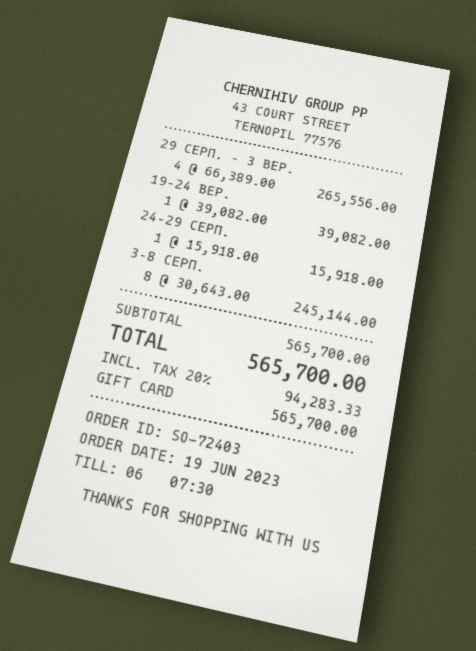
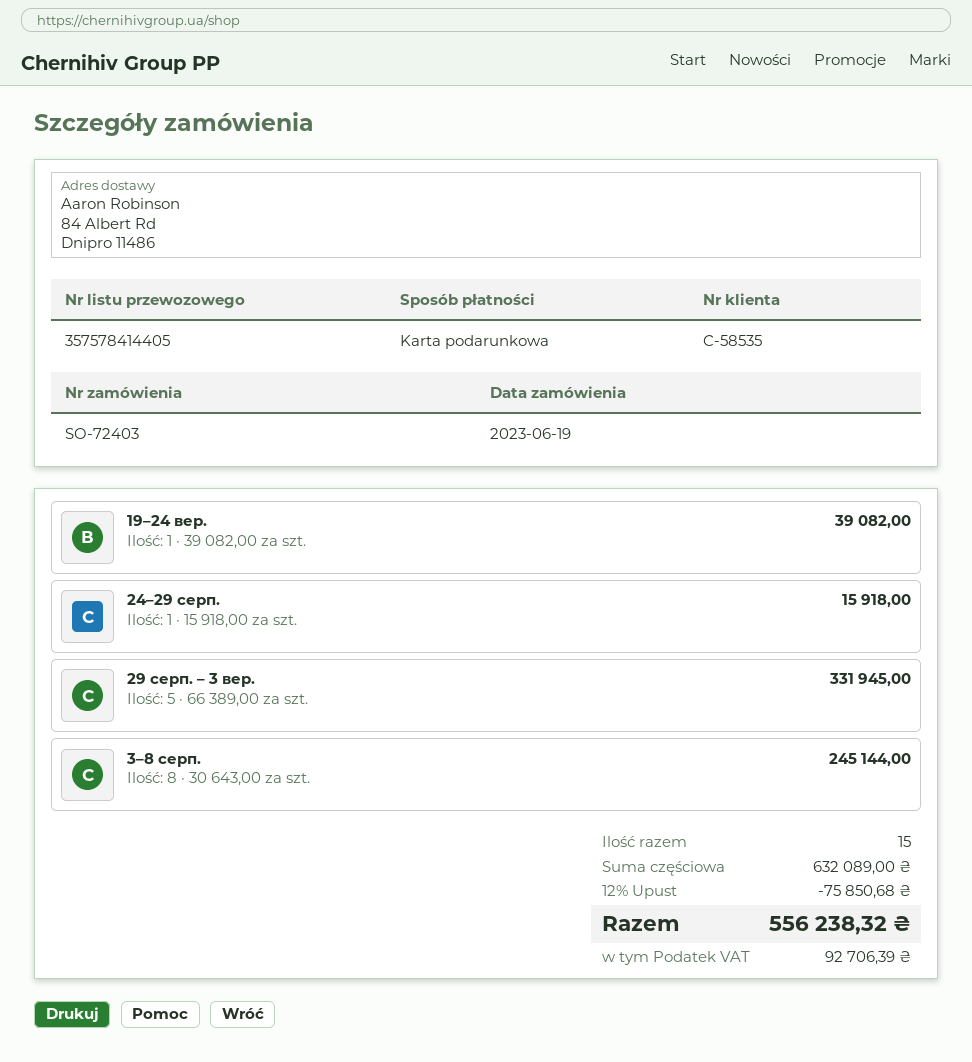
29 СЕРП. – 3 ВЕР.: 4 x 66389.00 = 265556.00 -> 5 x 66389.00 = 331945.00
subtotal: 565700.00 -> 632089.00
discount: none -> 12% = 75850.68
tax: 94283.33 -> 92706.39
total: 565700.00 -> 556238.32

